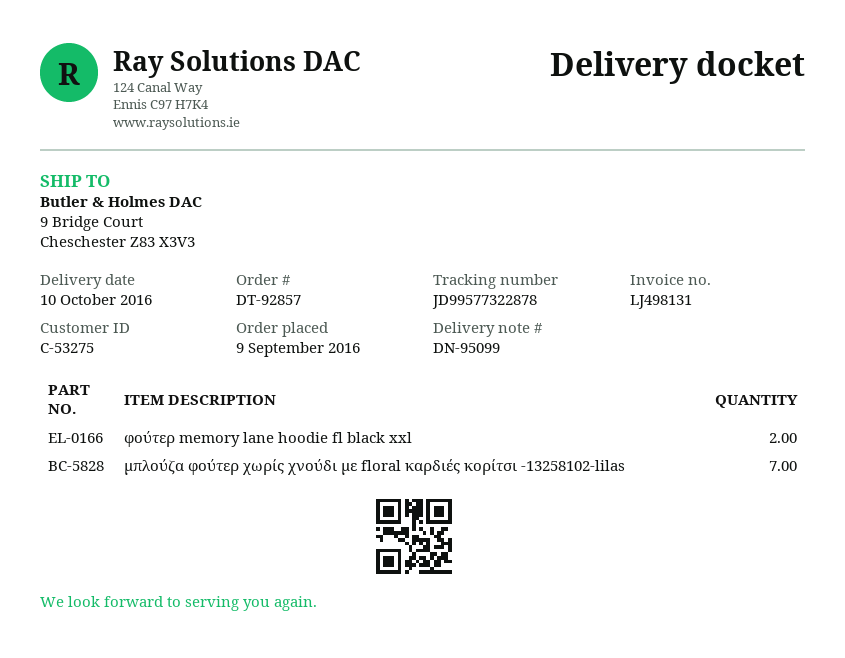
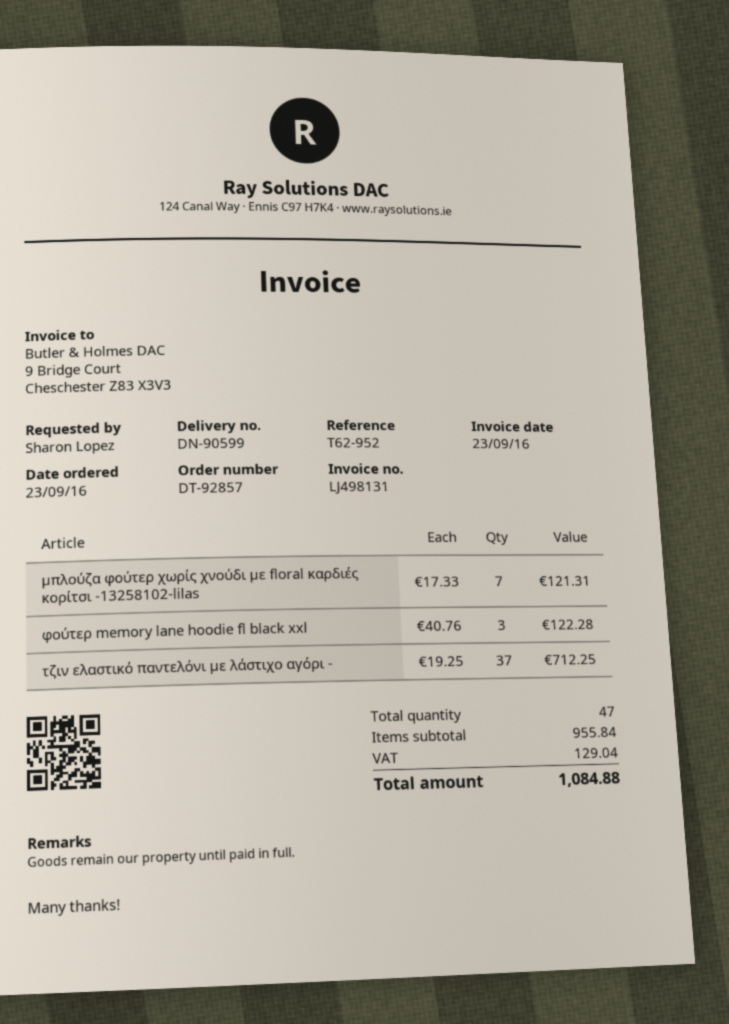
order date: 2016-09-09 -> 2016-09-23
delivery note number: DN-95099 -> DN-90599
φούτερ memory lane hoodie fl black xxl: 2 -> 3
τζιν ελαστικό παντελόνι με λάστιχο αγόρι -: none -> 37

